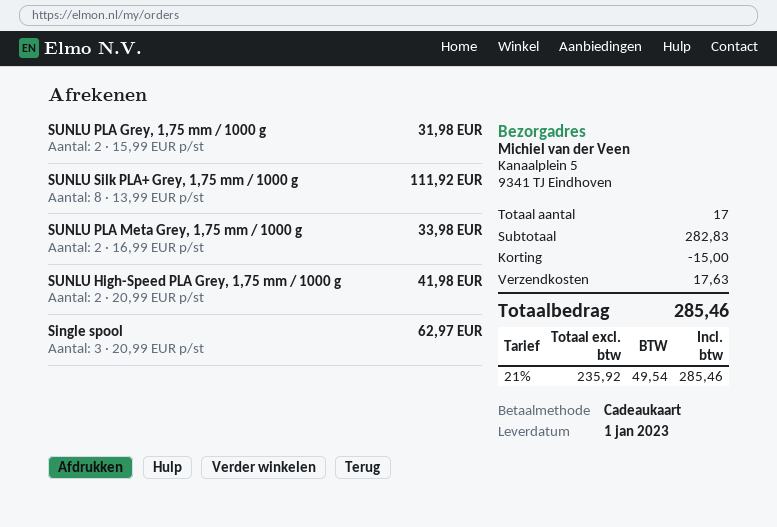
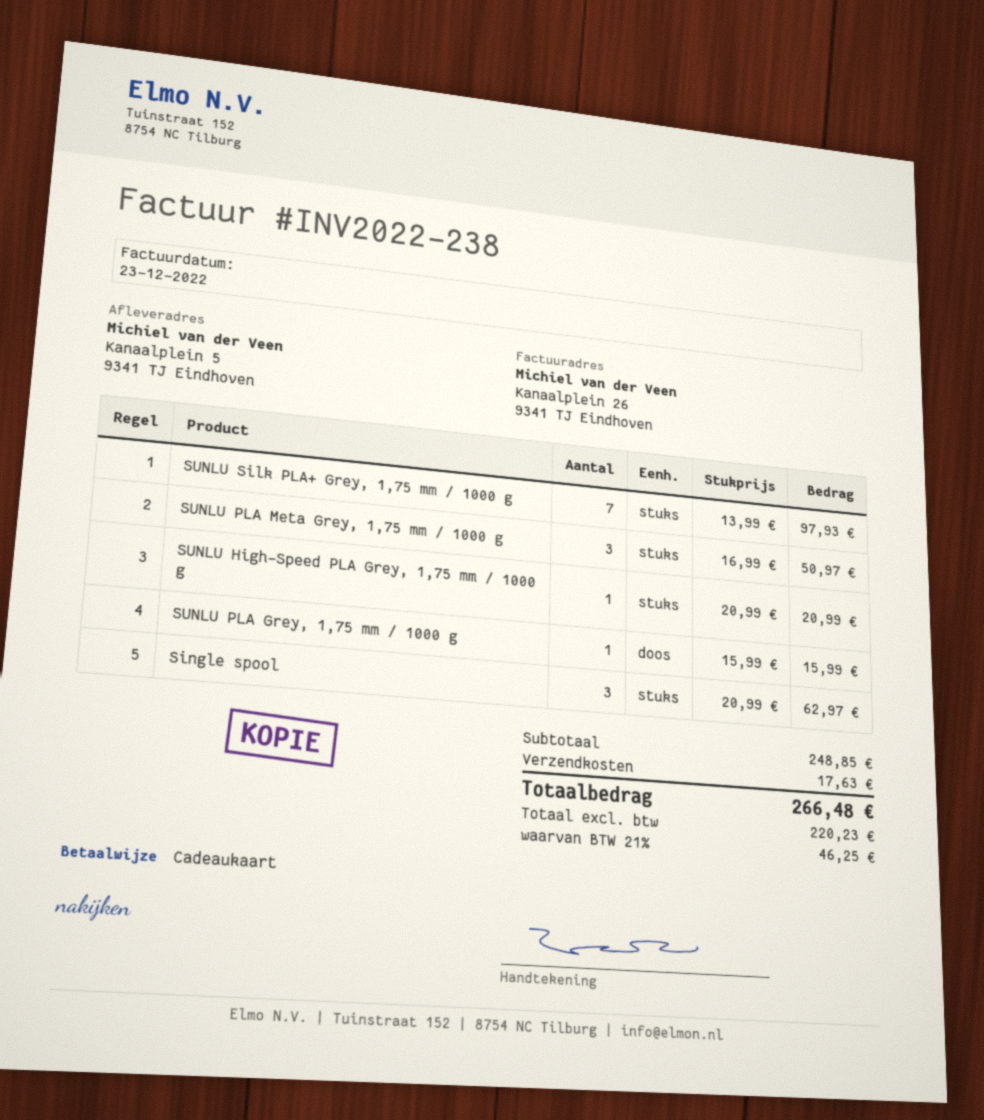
SUNLU PLA Grey, 1,75 mm / 1000 g: 2 x 15.99 = 31.98 -> 1 x 15.99 = 15.99
SUNLU Silk PLA+ Grey, 1,75 mm / 1000 g: 8 x 13.99 = 111.92 -> 7 x 13.99 = 97.93
SUNLU PLA Meta Grey, 1,75 mm / 1000 g: 2 x 16.99 = 33.98 -> 3 x 16.99 = 50.97
SUNLU High-Speed PLA Grey, 1,75 mm / 1000 g: 2 x 20.99 = 41.98 -> 1 x 20.99 = 20.99
subtotal: 282.83 -> 248.85
discount: 15.00 -> none
net: 235.92 -> 220.23
tax: 21% = 49.54 -> 21% = 46.25
total: 285.46 -> 266.48

